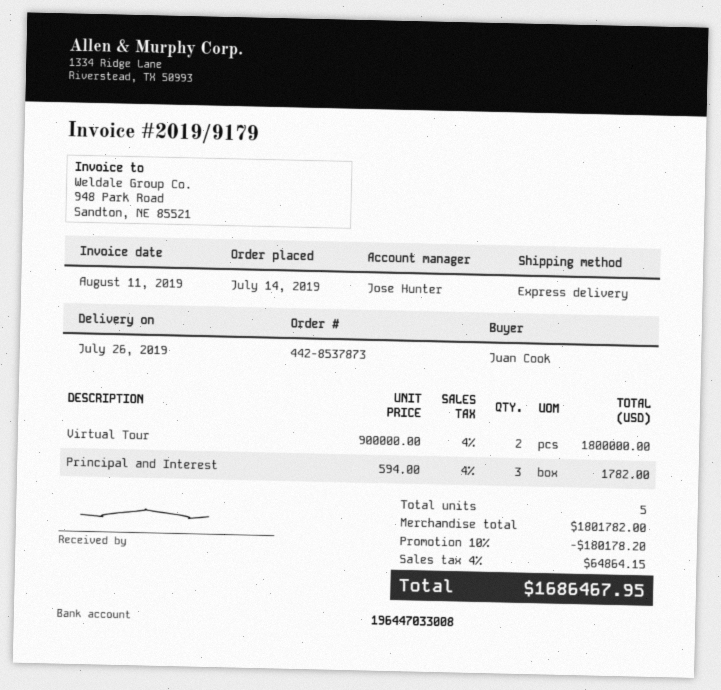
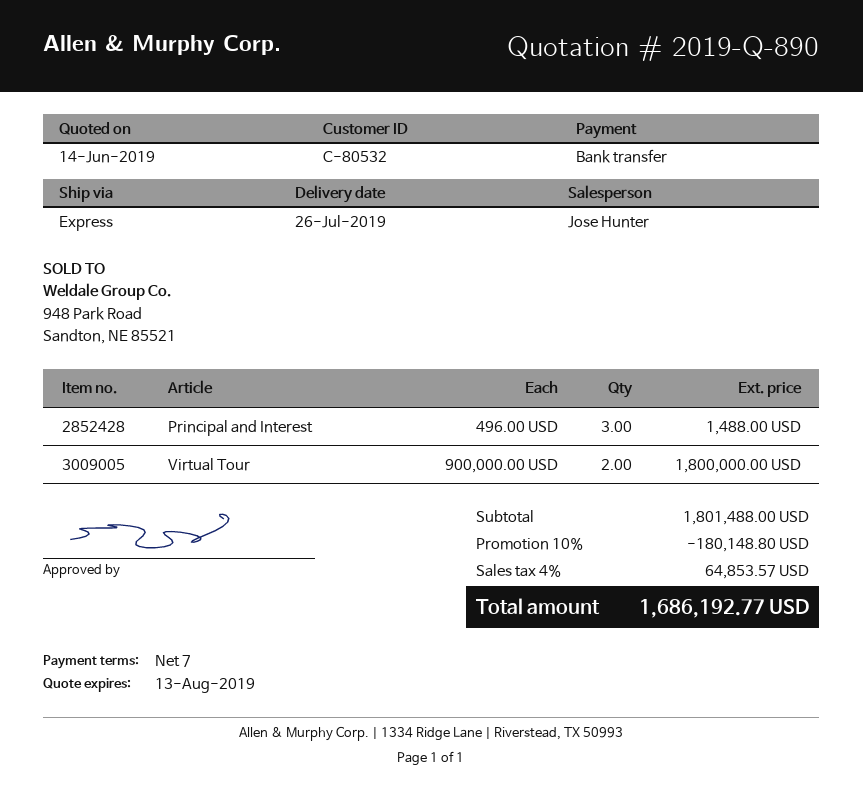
Principal and Interest: 3 x 594.00 = 1782.00 -> 3 x 496.00 = 1488.00
subtotal: 1801782.00 -> 1801488.00
discount: 10% = 180178.20 -> 10% = 180148.80
tax: 4% = 64864.15 -> 4% = 64853.57
total: 1686467.95 -> 1686192.77

